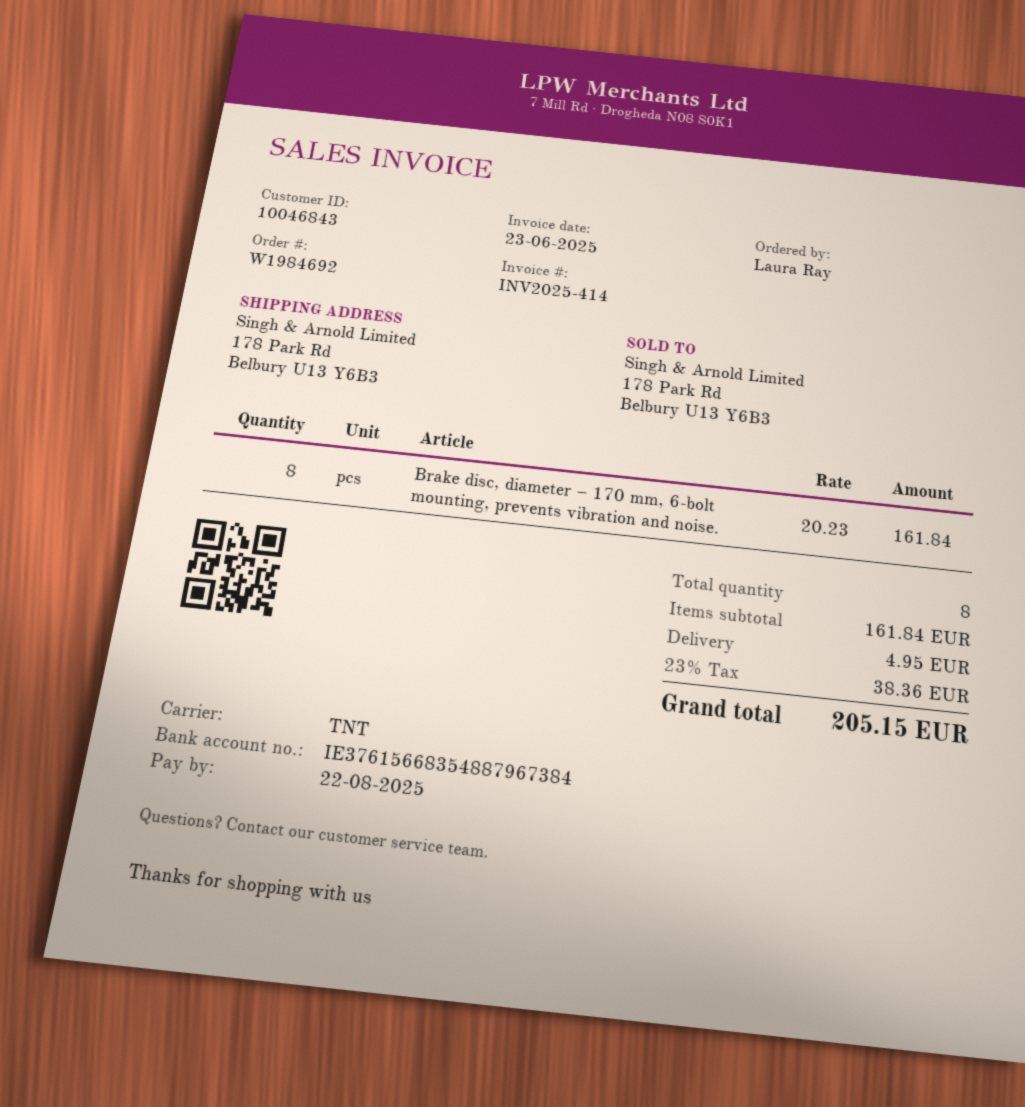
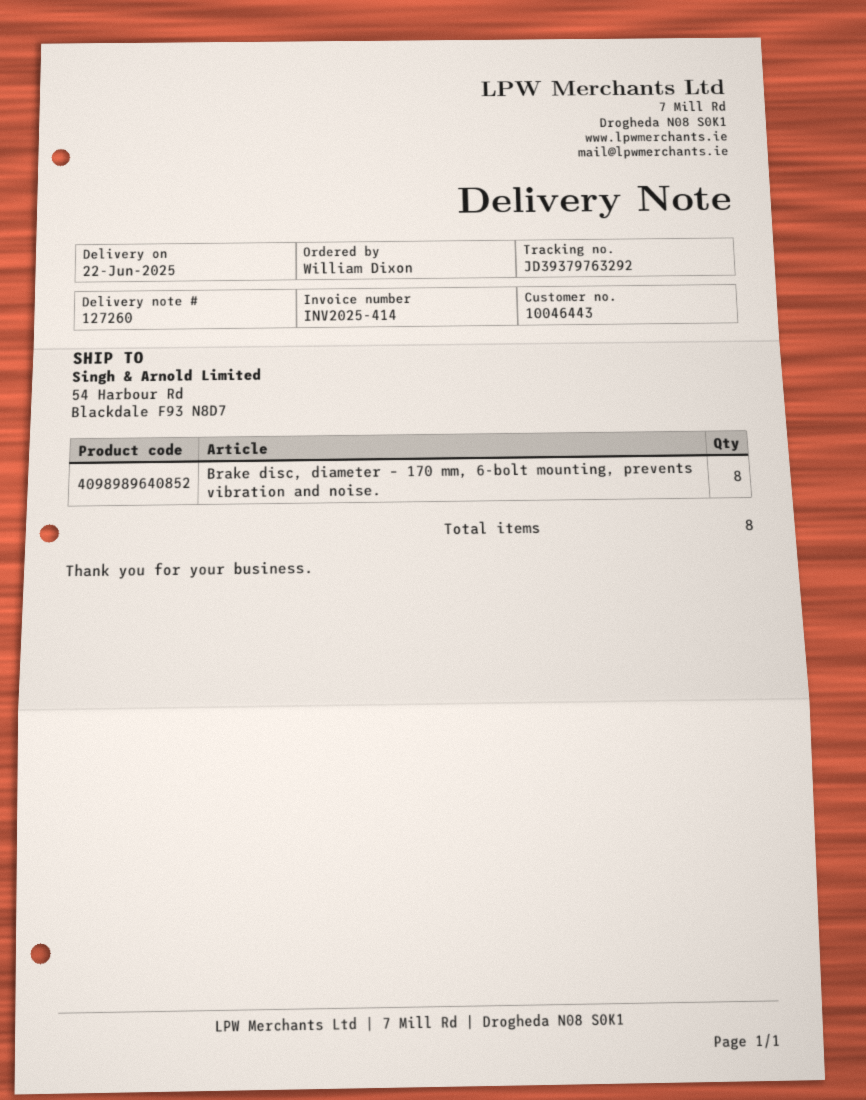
customer number: 10046843 -> 10046443
ordered by: Laura Ray -> William Dixon
ship to: 178 Park Rd, Belbury U13 Y6B3 -> 54 Harbour Rd, Blackdale F93 N8D7

